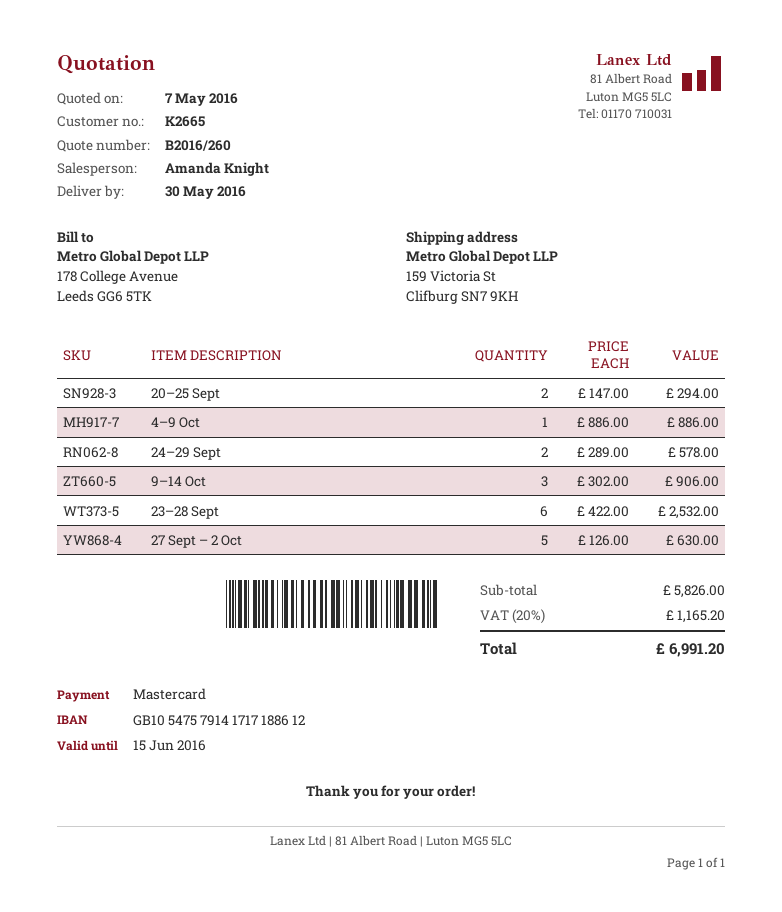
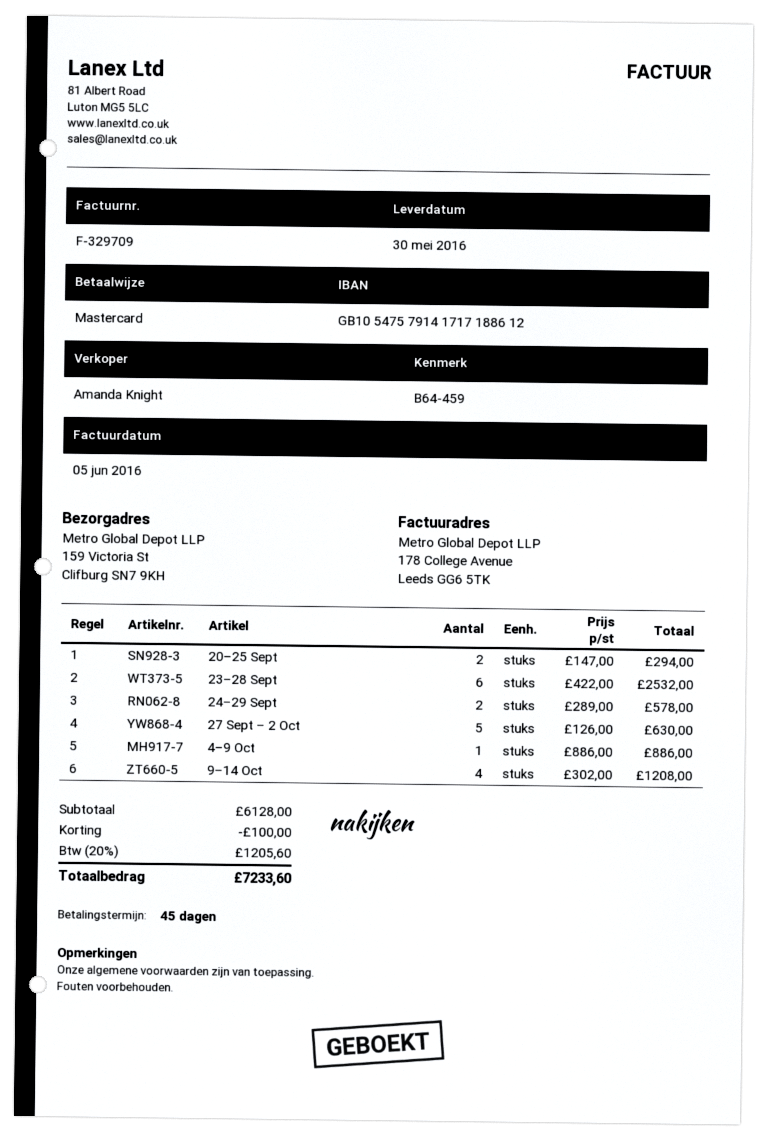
9–14 Oct: 3 x 302.00 = 906.00 -> 4 x 302.00 = 1208.00
subtotal: 5826.00 -> 6128.00
discount: none -> 100.00
tax: 20% = 1165.20 -> 20% = 1205.60
total: 6991.20 -> 7233.60

